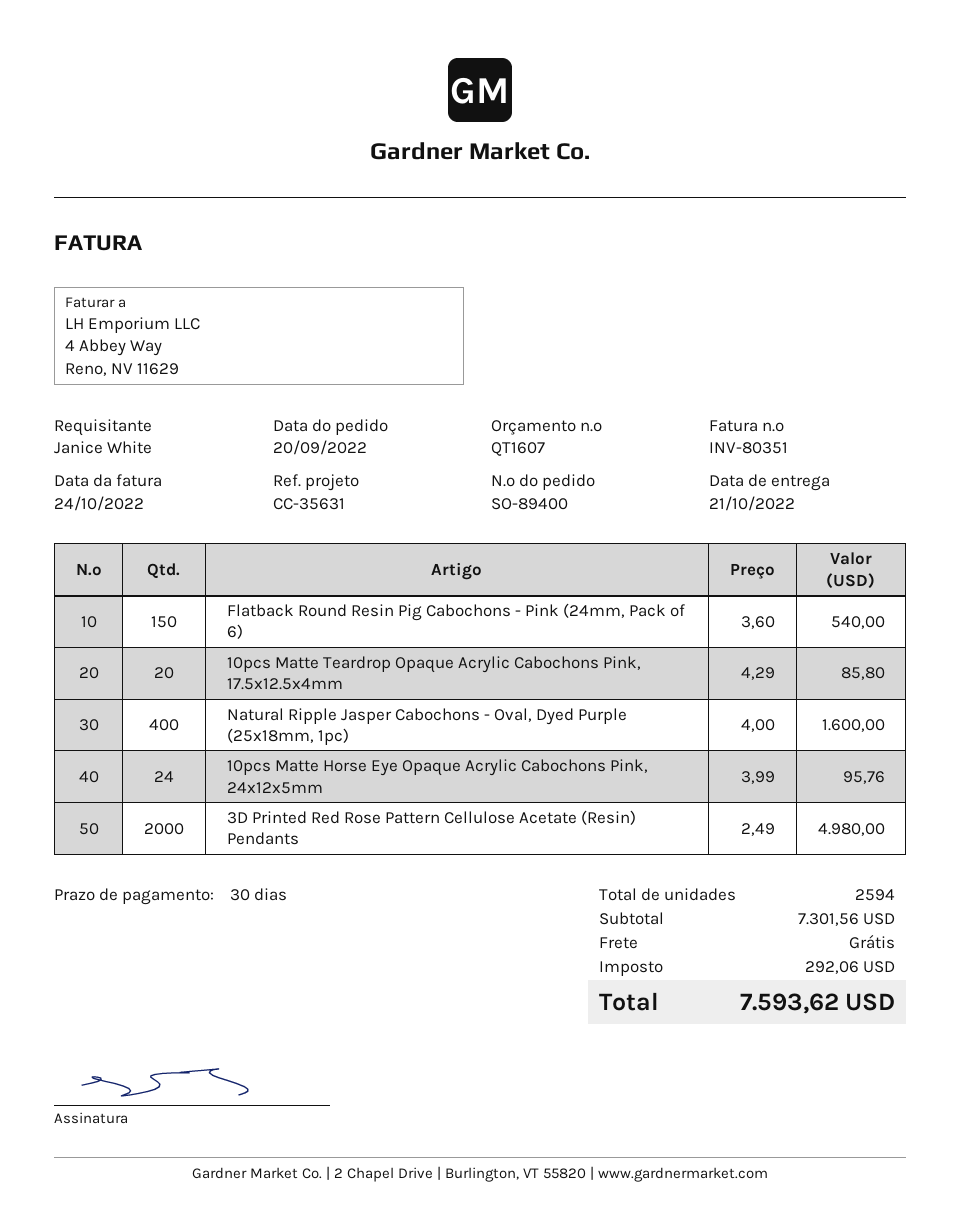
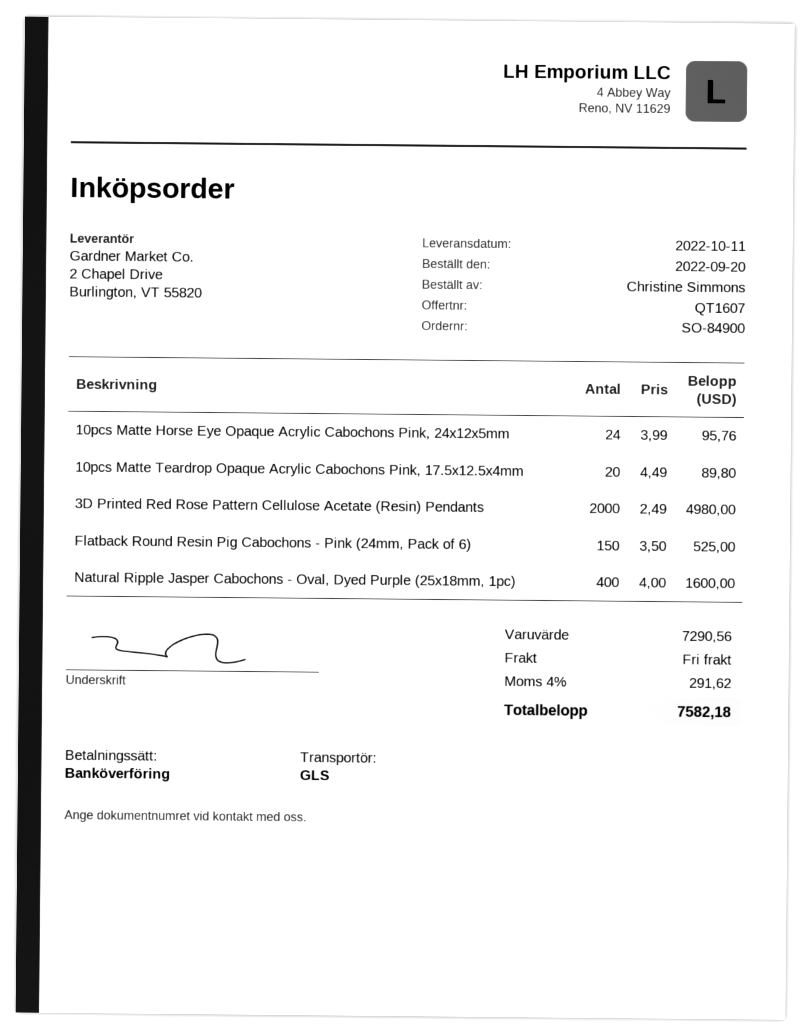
order number: SO-89400 -> SO-84900
delivery date: 2022-10-21 -> 2022-10-11
ordered by: Janice White -> Christine Simmons
Flatback Round Resin Pig Cabochons - Pink (24mm, Pack of 6): 150 x 3.60 = 540.00 -> 150 x 3.50 = 525.00
10pcs Matte Teardrop Opaque Acrylic Cabochons Pink, 17.5x12.5x4mm: 20 x 4.29 = 85.80 -> 20 x 4.49 = 89.80
subtotal: 7301.56 -> 7290.56
tax: 292.06 -> 291.62
total: 7593.62 -> 7582.18

